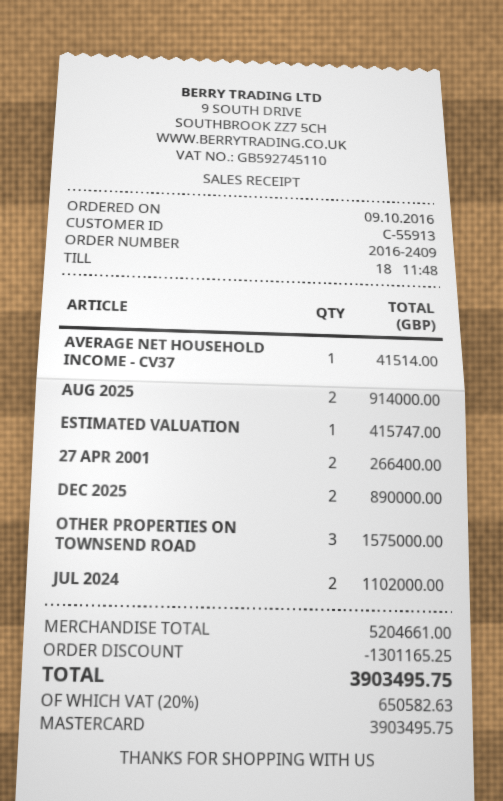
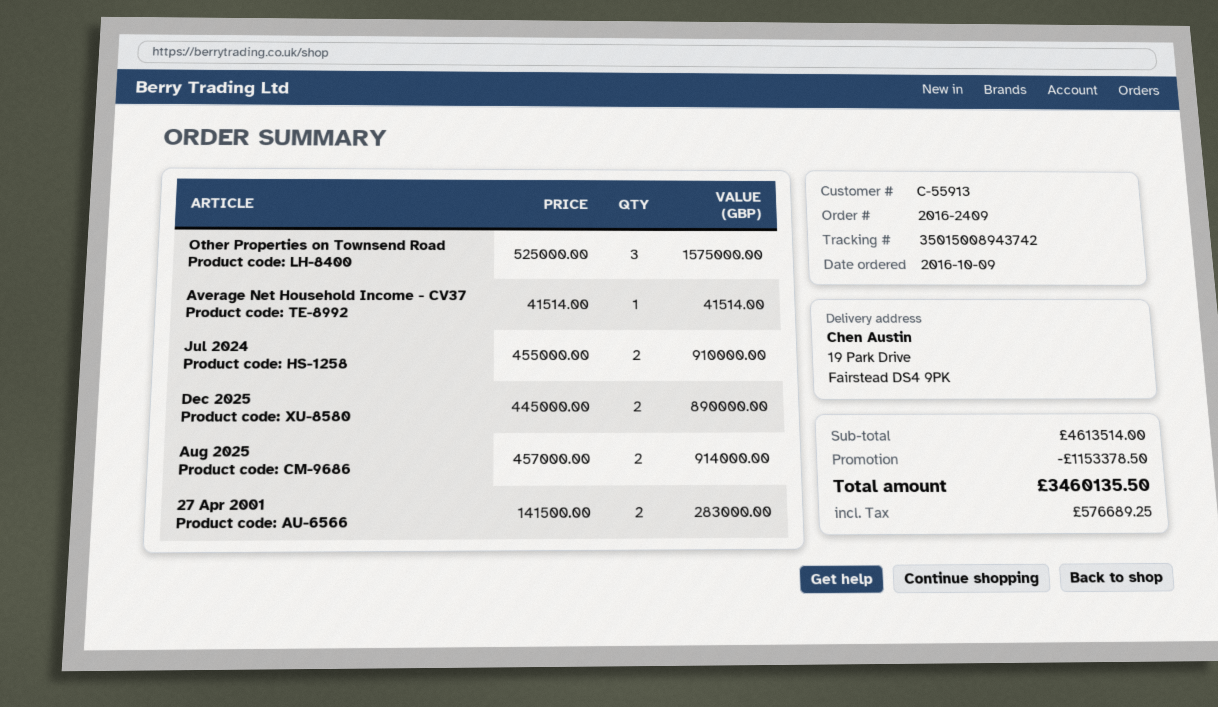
ESTIMATED VALUATION: 1 for 415747.00 -> none
27 APR 2001: 2 for 266400.00 -> 2 for 283000.00
JUL 2024: 2 for 1102000.00 -> 2 for 910000.00
subtotal: 5204661.00 -> 4613514.00
discount: 1301165.25 -> 1153378.50
tax: 650582.63 -> 576689.25
total: 3903495.75 -> 3460135.50

